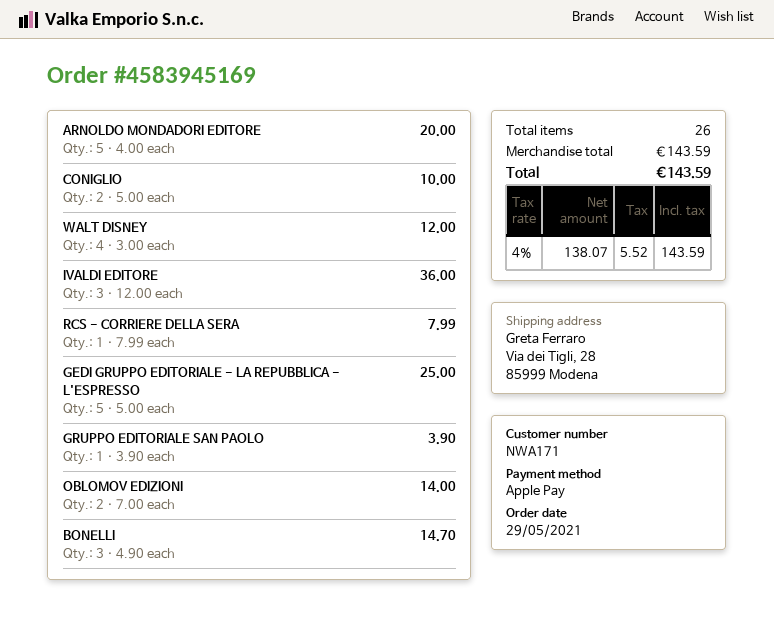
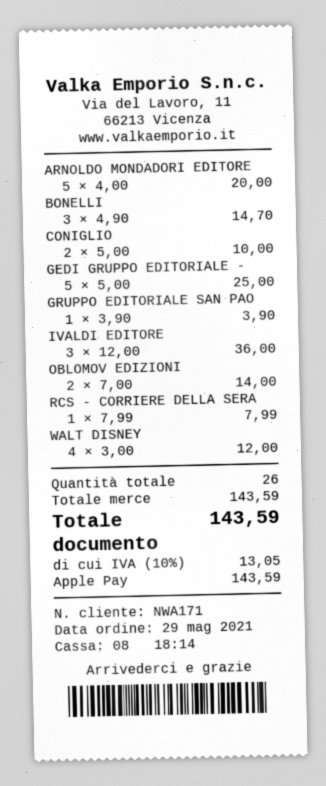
tax: 4% = 5.52 -> 10% = 13.05

